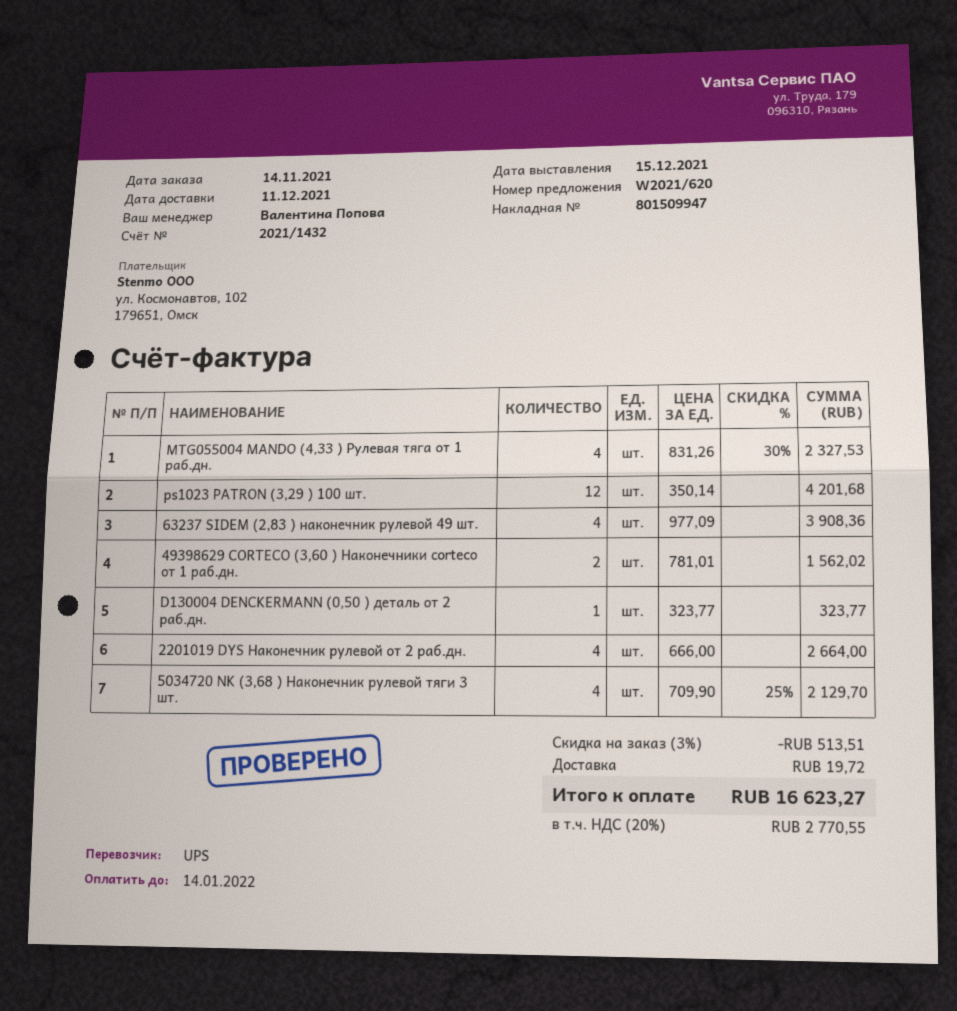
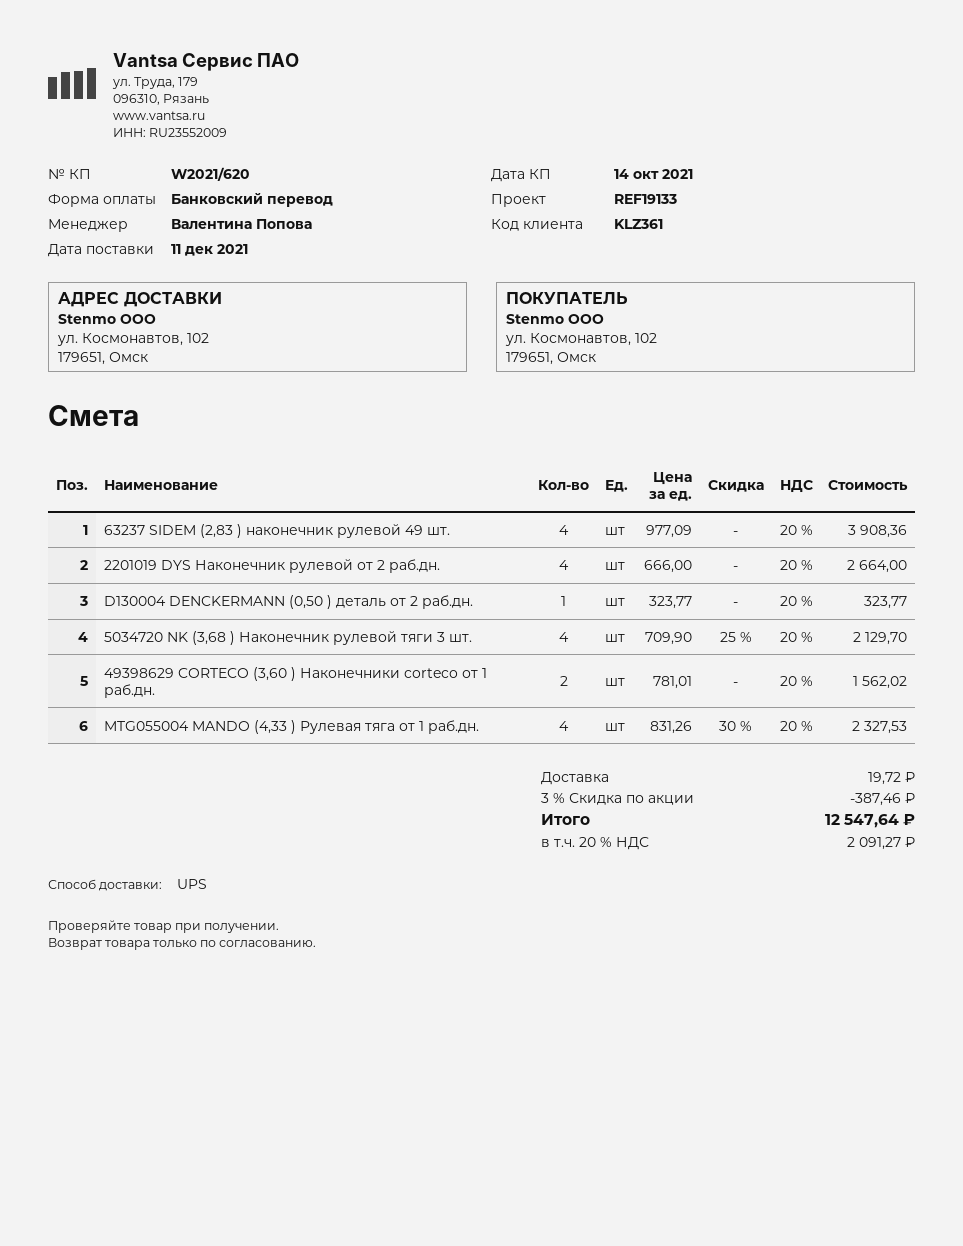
ps1023 PATRON (3,29 ) 100 шт.: 12 x 350.14 = 4201.68 -> none
discount: 3% = 513.51 -> 3% = 387.46
tax: 20% = 2770.55 -> 20% = 2091.27
total: 16623.27 -> 12547.64

